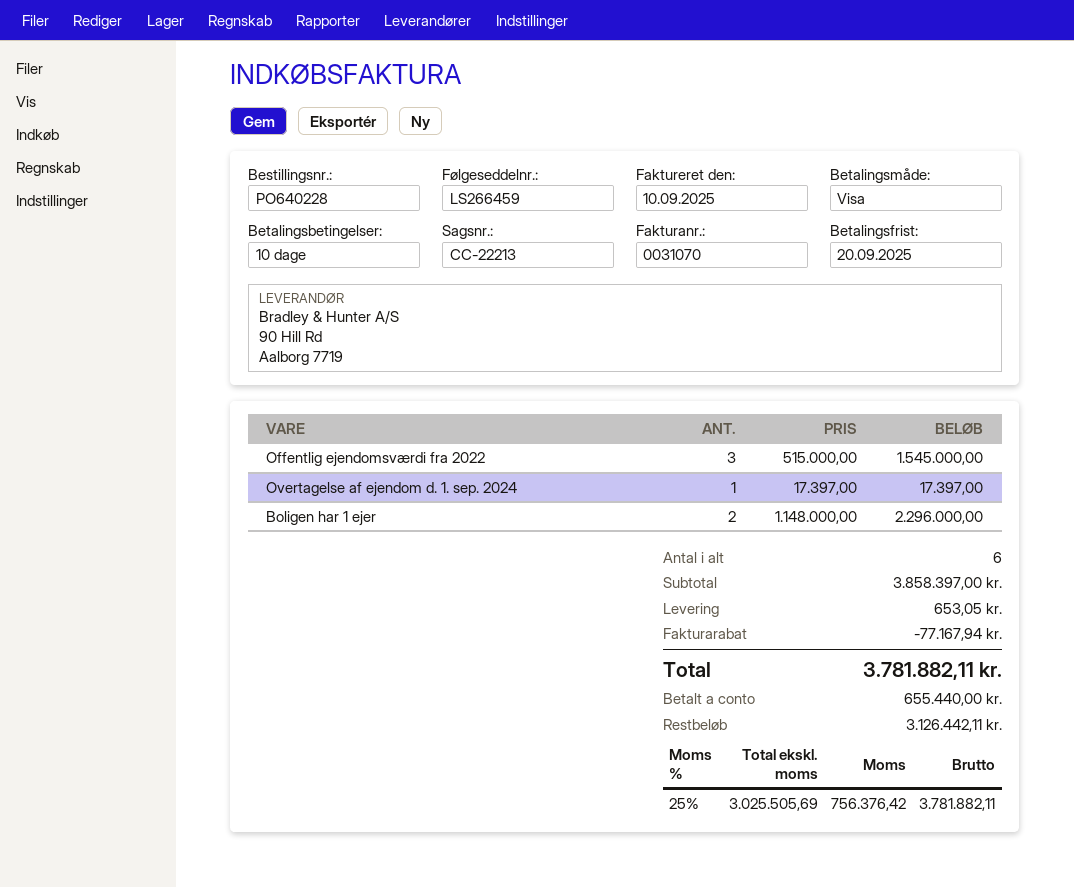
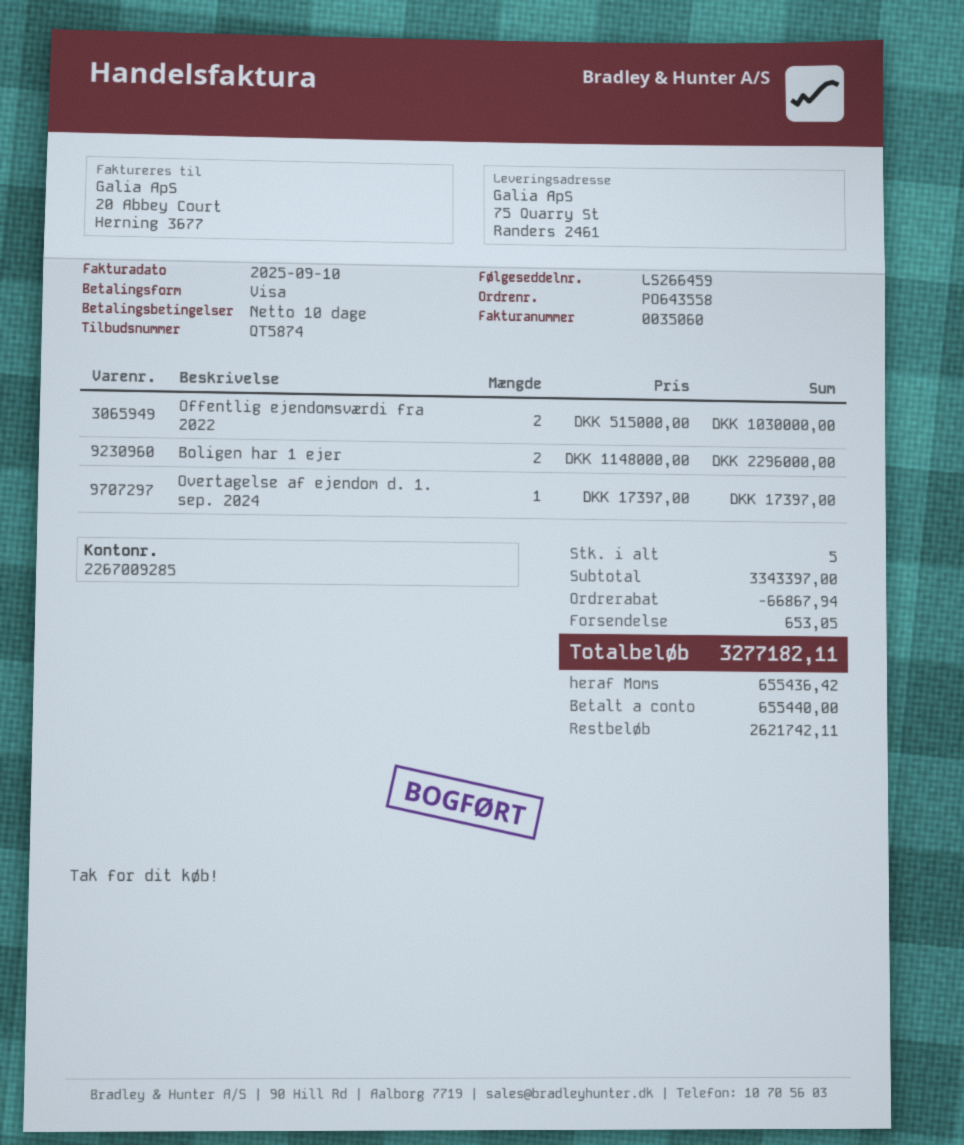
order number: PO640228 -> PO643558
invoice number: 0031070 -> 0035060
Offentlig ejendomsværdi fra 2022: 3 x 515000.00 = 1545000.00 -> 2 x 515000.00 = 1030000.00
total quantity: 6 -> 5
subtotal: 3858397.00 -> 3343397.00
discount: 77167.94 -> 66867.94
tax: 756376.42 -> 655436.42
total: 3781882.11 -> 3277182.11
balance: 3126442.11 -> 2621742.11

